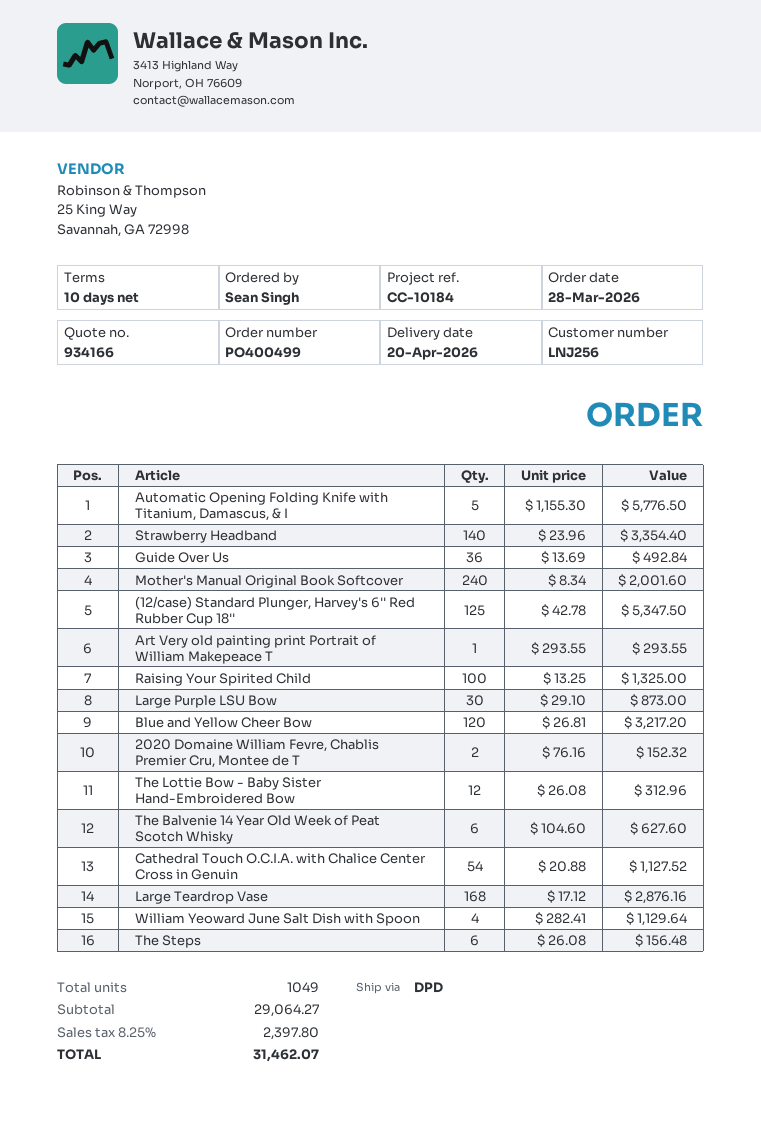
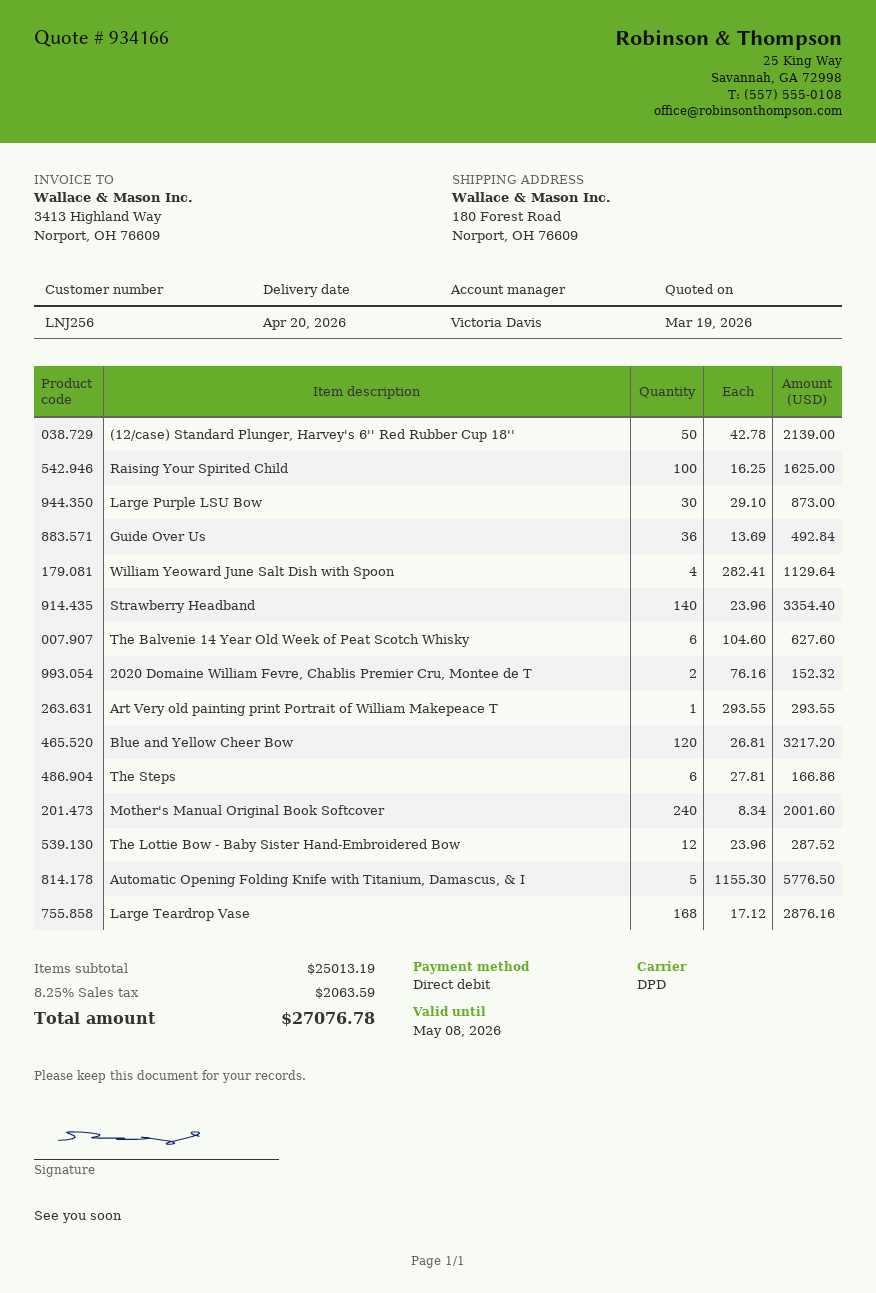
(12/case) Standard Plunger, Harvey's 6'' Red Rubber Cup 18'': 125 x 42.78 = 5347.50 -> 50 x 42.78 = 2139.00
Raising Your Spirited Child: 100 x 13.25 = 1325.00 -> 100 x 16.25 = 1625.00
The Lottie Bow - Baby Sister Hand-Embroidered Bow: 12 x 26.08 = 312.96 -> 12 x 23.96 = 287.52
Cathedral Touch O.C.I.A. with Chalice Center Cross in Genuin: 54 x 20.88 = 1127.52 -> none
The Steps: 6 x 26.08 = 156.48 -> 6 x 27.81 = 166.86
subtotal: 29064.27 -> 25013.19
tax: 8.25% = 2397.80 -> 8.25% = 2063.59
total: 31462.07 -> 27076.78

